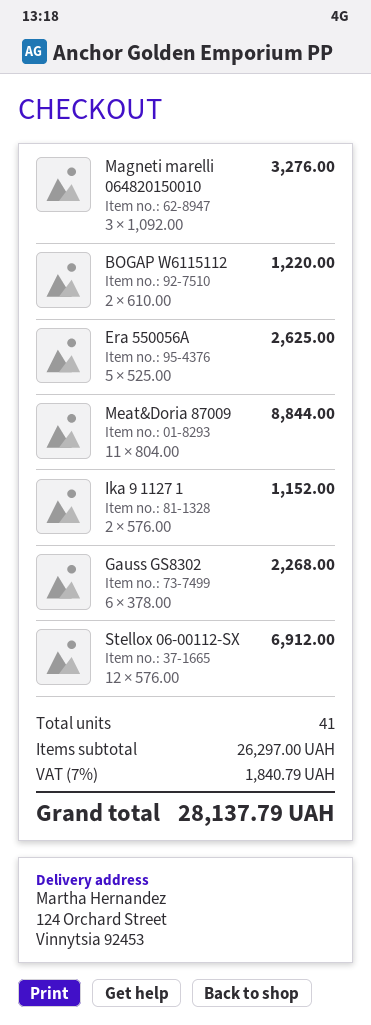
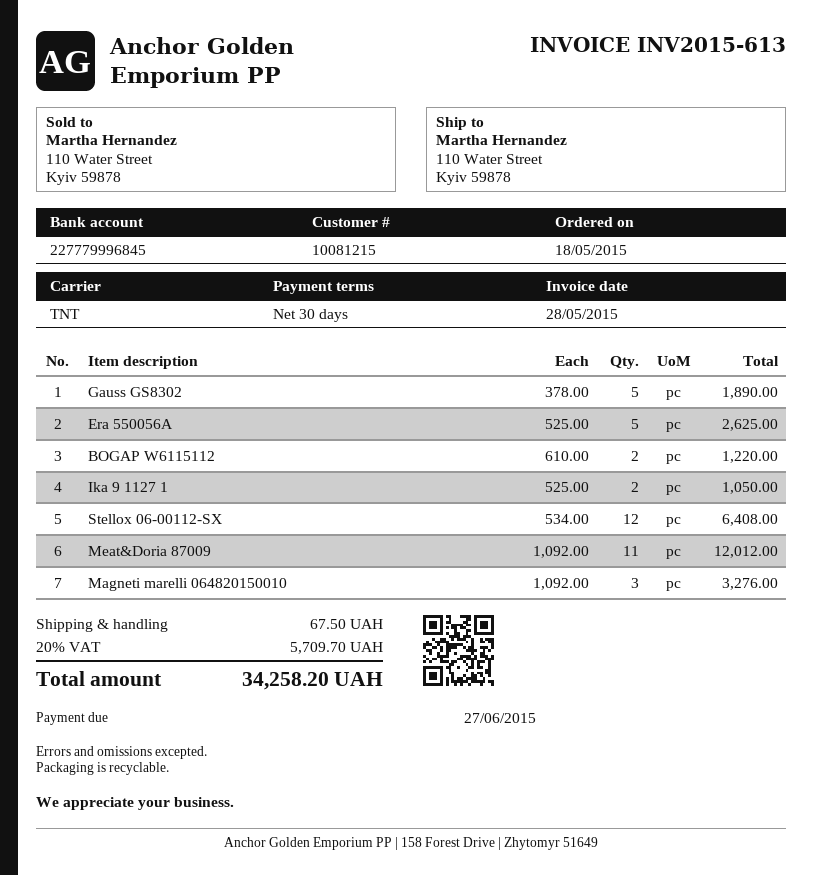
ship to: 124 Orchard Street, Vinnytsia 92453 -> 110 Water Street, Kyiv 59878
Meat&Doria 87009: 11 x 804.00 = 8844.00 -> 11 x 1092.00 = 12012.00
Ika 9 1127 1: 2 x 576.00 = 1152.00 -> 2 x 525.00 = 1050.00
Gauss GS8302: 6 x 378.00 = 2268.00 -> 5 x 378.00 = 1890.00
Stellox 06-00112-SX: 12 x 576.00 = 6912.00 -> 12 x 534.00 = 6408.00
shipping: none -> 67.50
tax: 7% = 1840.79 -> 20% = 5709.70
total: 28137.79 -> 34258.20

